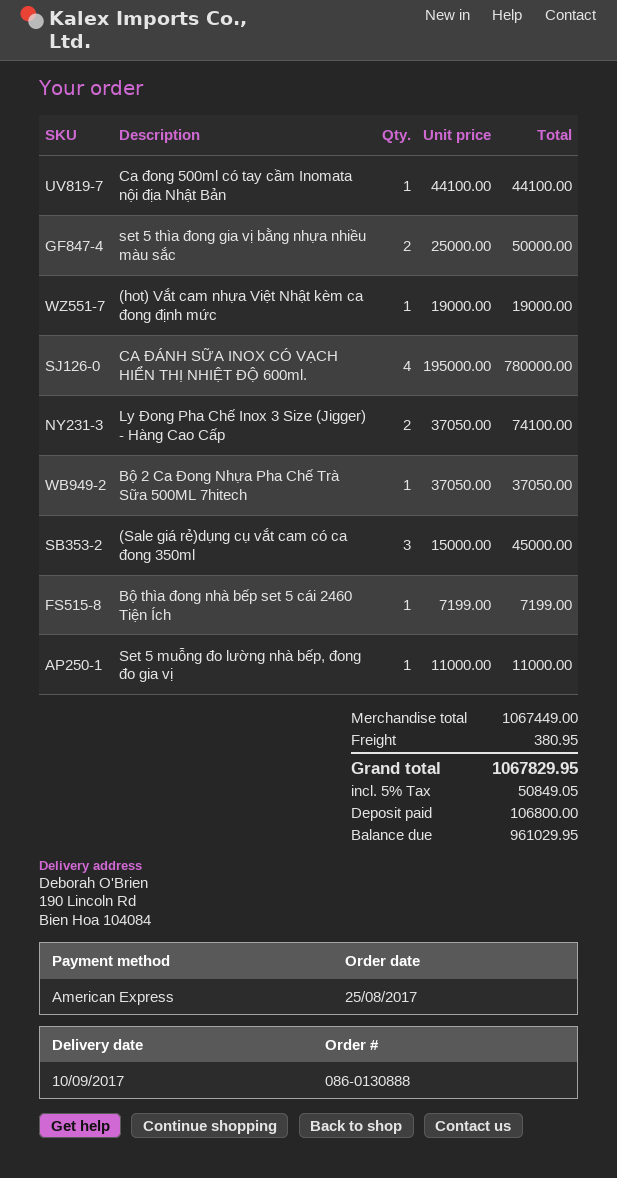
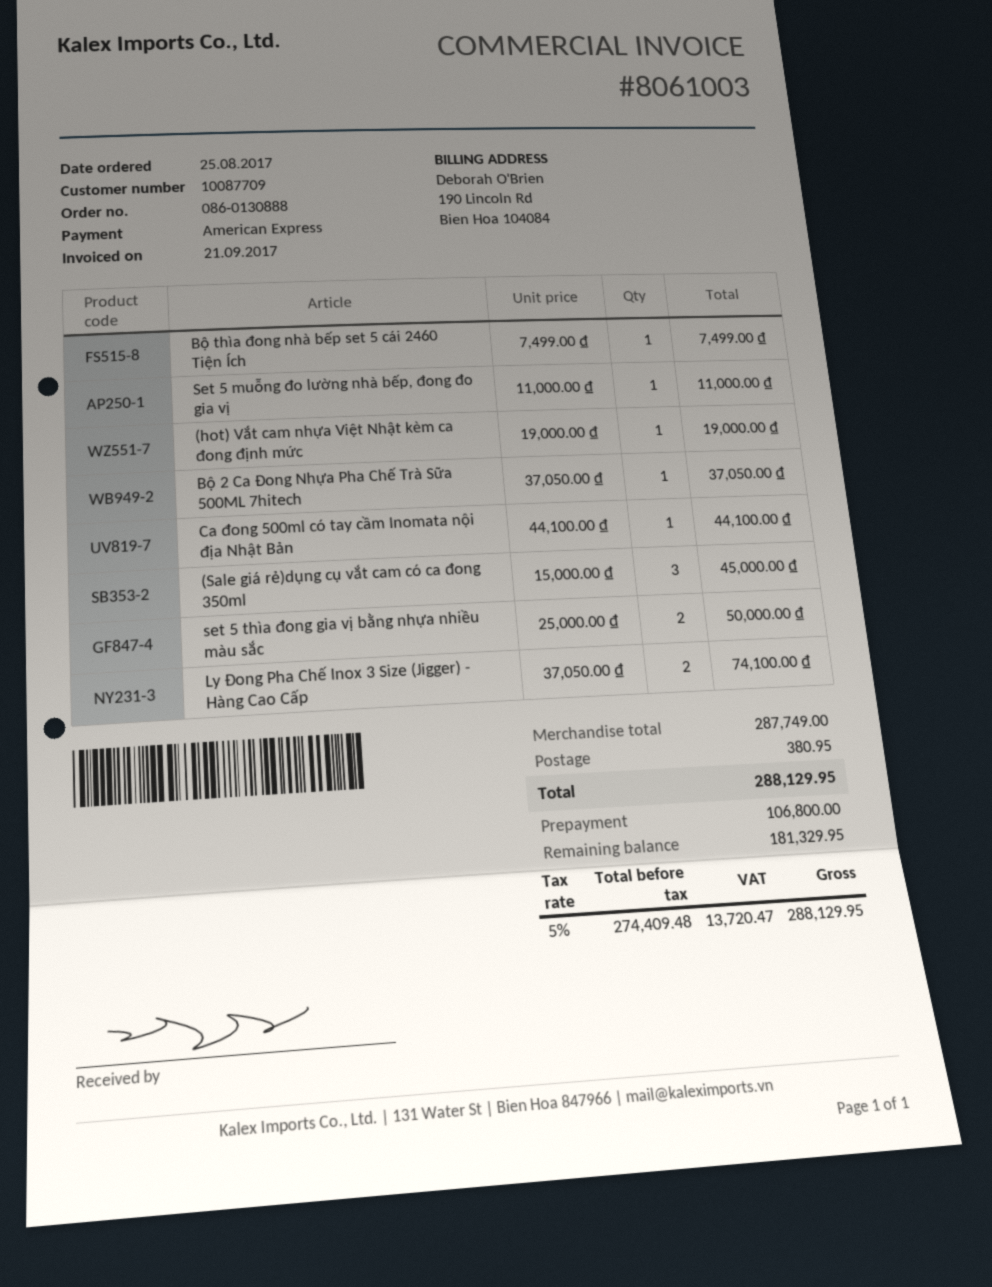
CA ĐÁNH SỮA INOX CÓ VẠCH HIỂN THỊ NHIỆT ĐỘ 600ml.: 4 x 195000.00 = 780000.00 -> none
Bộ thìa đong nhà bếp set 5 cái 2460 Tiện Ích: 1 x 7199.00 = 7199.00 -> 1 x 7499.00 = 7499.00
subtotal: 1067449.00 -> 287749.00
tax: 5% = 50849.05 -> 5% = 13720.47
total: 1067829.95 -> 288129.95
balance: 961029.95 -> 181329.95

